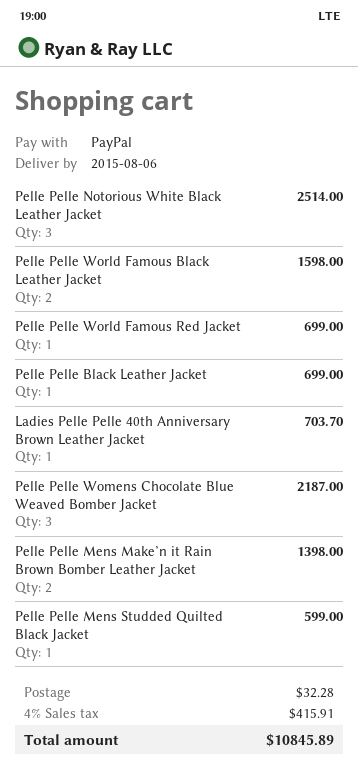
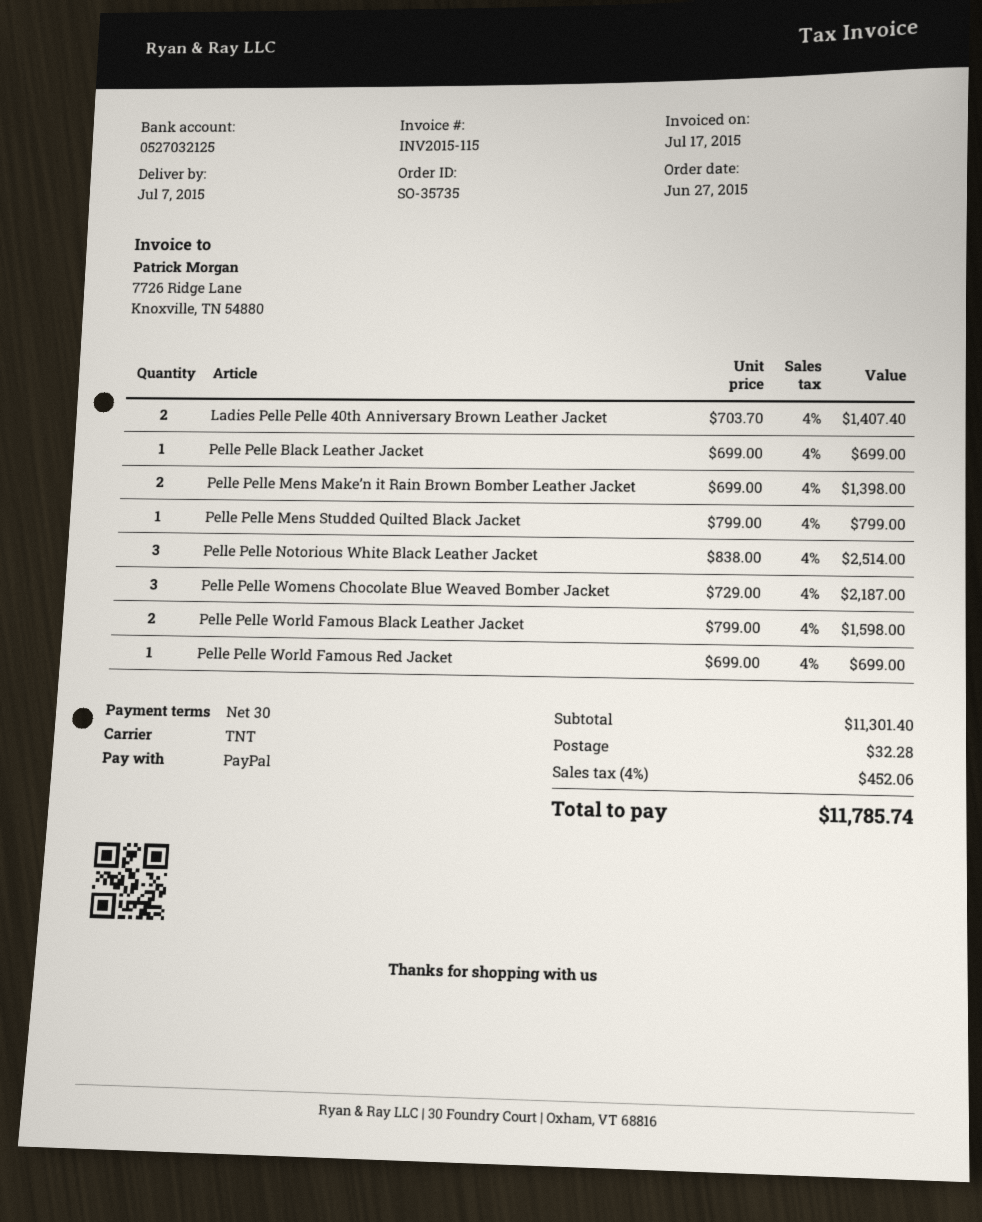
delivery date: 2015-08-06 -> 2015-07-07
Ladies Pelle Pelle 40th Anniversary Brown Leather Jacket: 1 for 703.70 -> 2 for 1407.40
Pelle Pelle Mens Studded Quilted Black Jacket: 1 for 599.00 -> 1 for 799.00
tax: 4% = 415.91 -> 4% = 452.06
total: 10845.89 -> 11785.74

